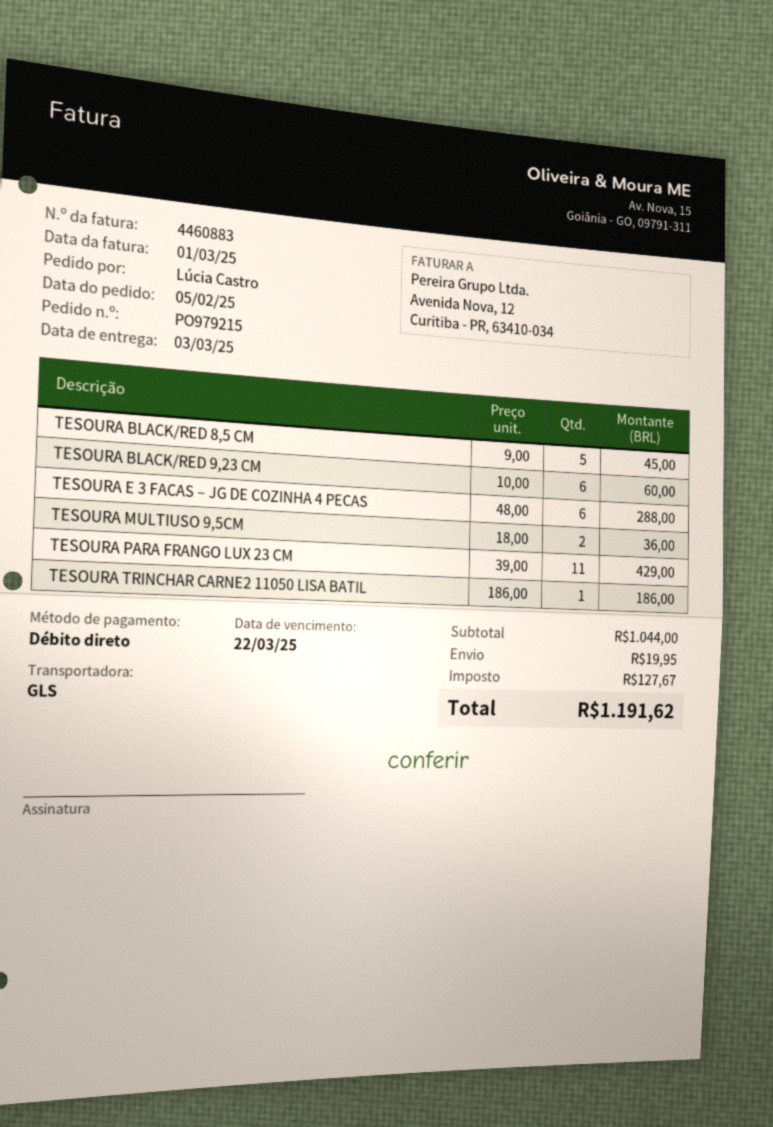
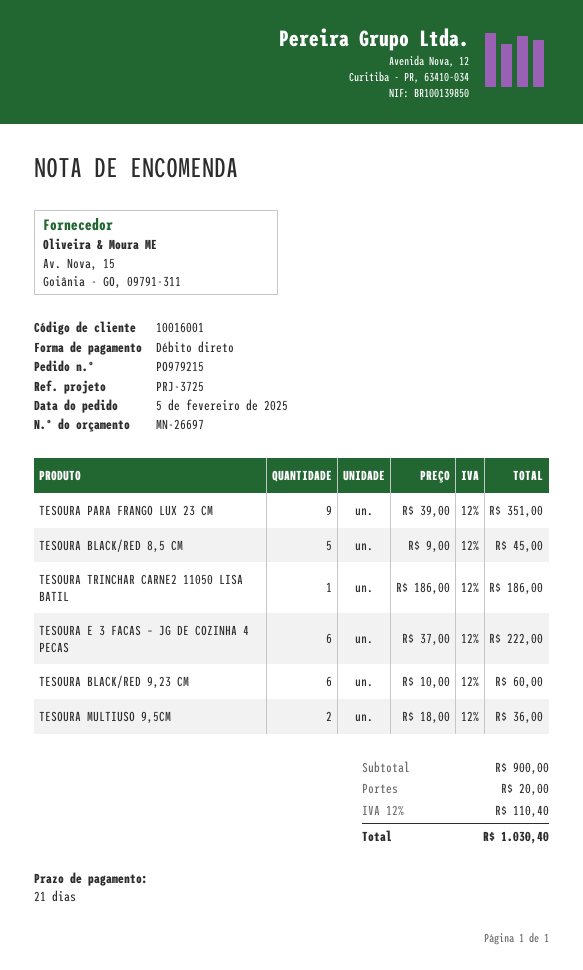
TESOURA E 3 FACAS – JG DE COZINHA 4 PECAS: 6 x 48.00 = 288.00 -> 6 x 37.00 = 222.00
TESOURA PARA FRANGO LUX 23 CM: 11 x 39.00 = 429.00 -> 9 x 39.00 = 351.00
subtotal: 1044.00 -> 900.00
shipping: 19.95 -> 20.00
tax: 127.67 -> 110.40
total: 1191.62 -> 1030.40

